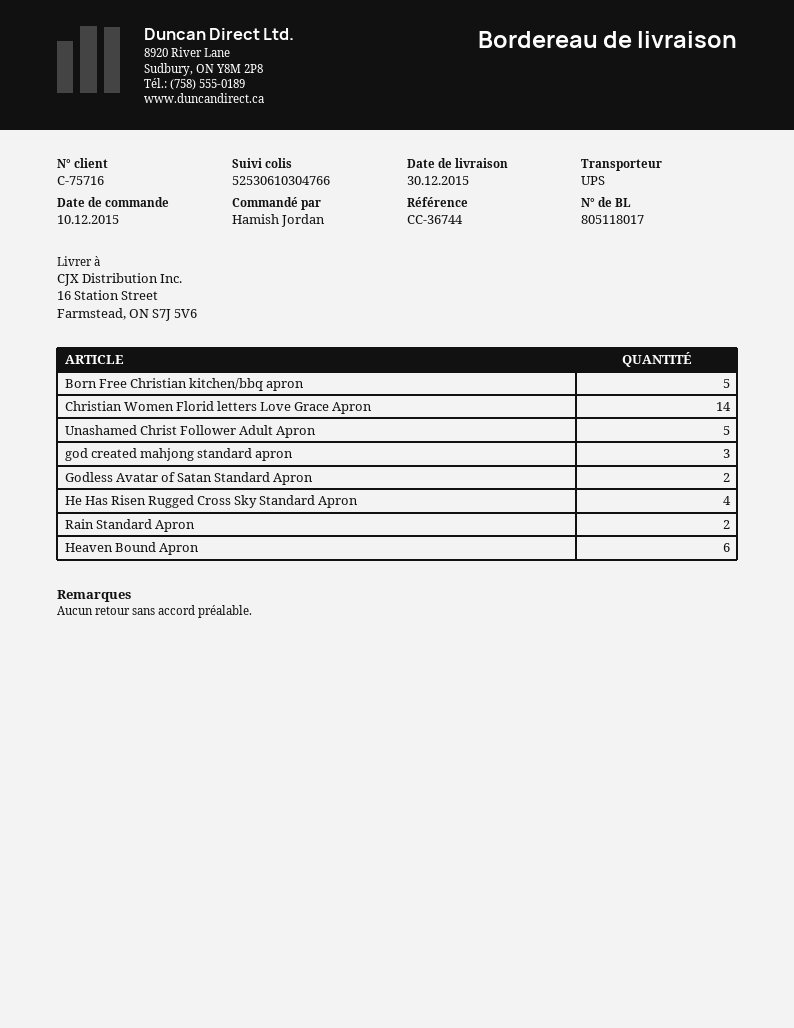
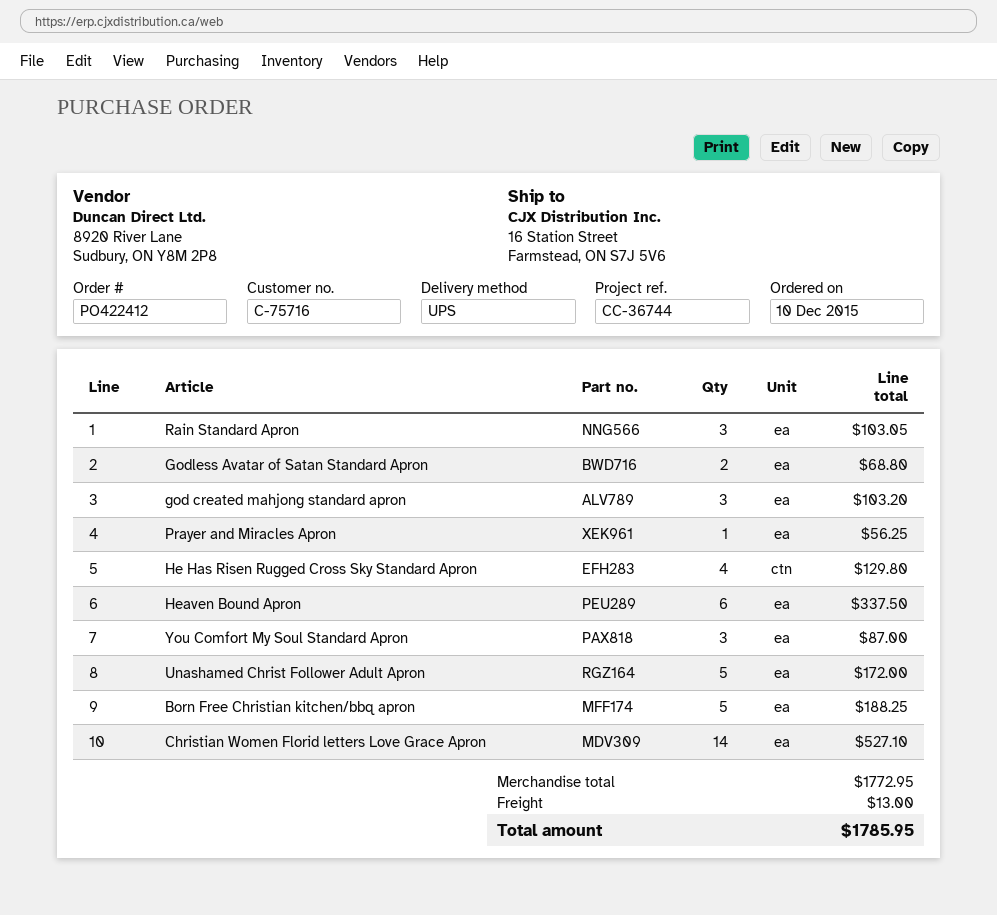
Rain Standard Apron: 2 -> 3
Prayer and Miracles Apron: none -> 1
You Comfort My Soul Standard Apron: none -> 3

